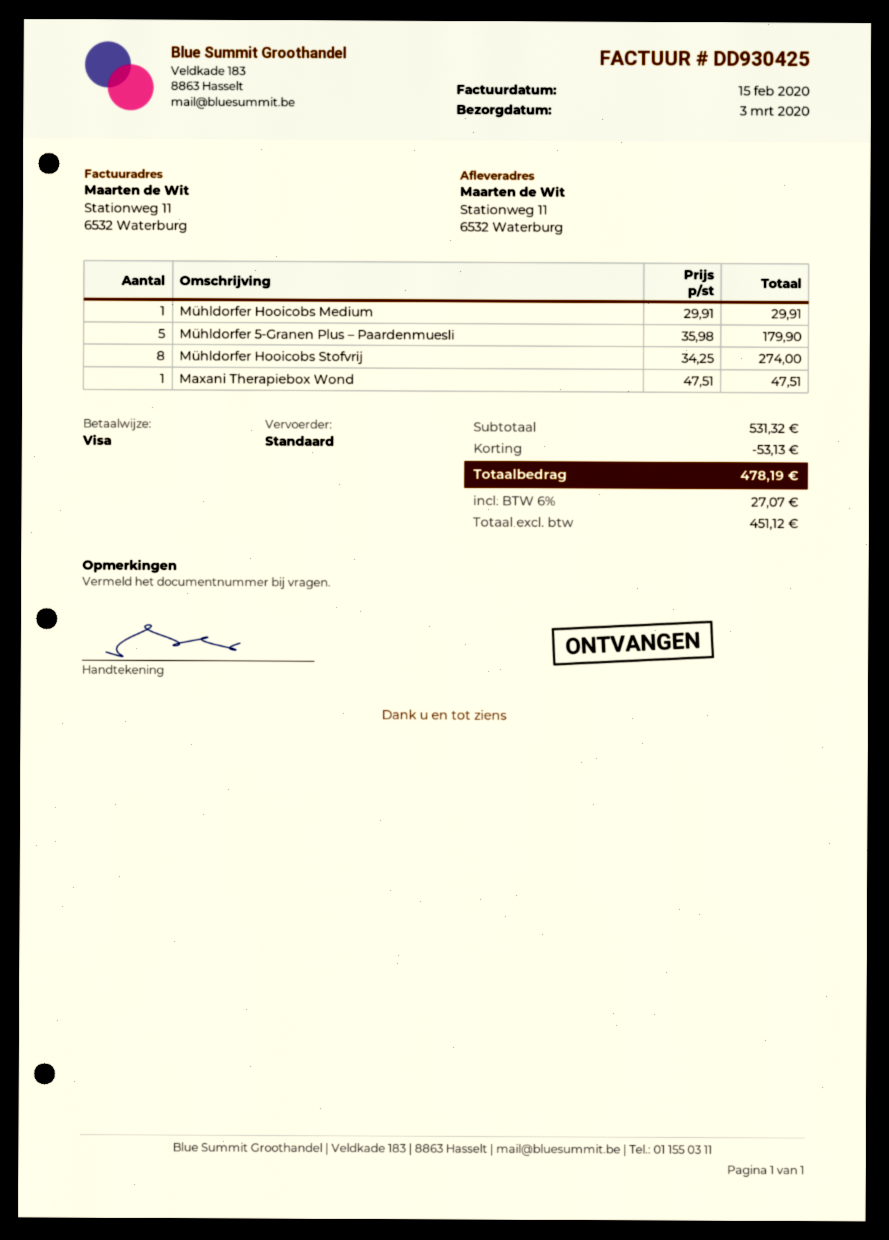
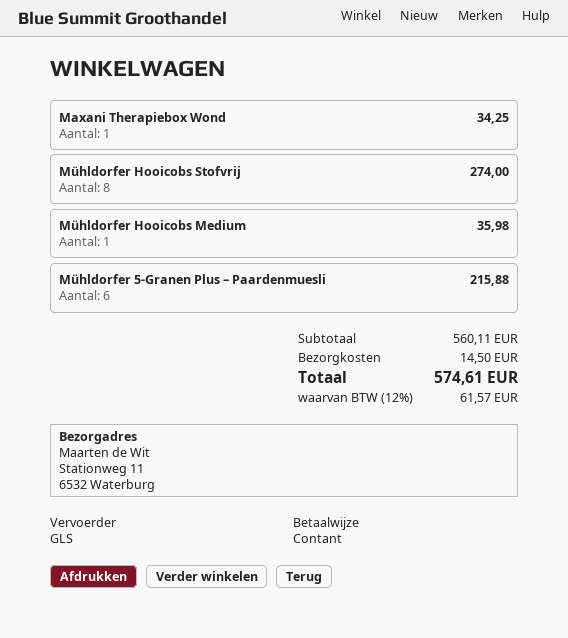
payment method: Visa -> cash
shipping method: standard -> GLS
Mühldorfer Hooicobs Medium: 1 for 29.91 -> 1 for 35.98
Mühldorfer 5-Granen Plus – Paardenmuesli: 5 for 179.90 -> 6 for 215.88
Maxani Therapiebox Wond: 1 for 47.51 -> 1 for 34.25
subtotal: 531.32 -> 560.11
discount: 53.13 -> none
shipping: none -> 14.50
tax: 6% = 27.07 -> 12% = 61.57
total: 478.19 -> 574.61

